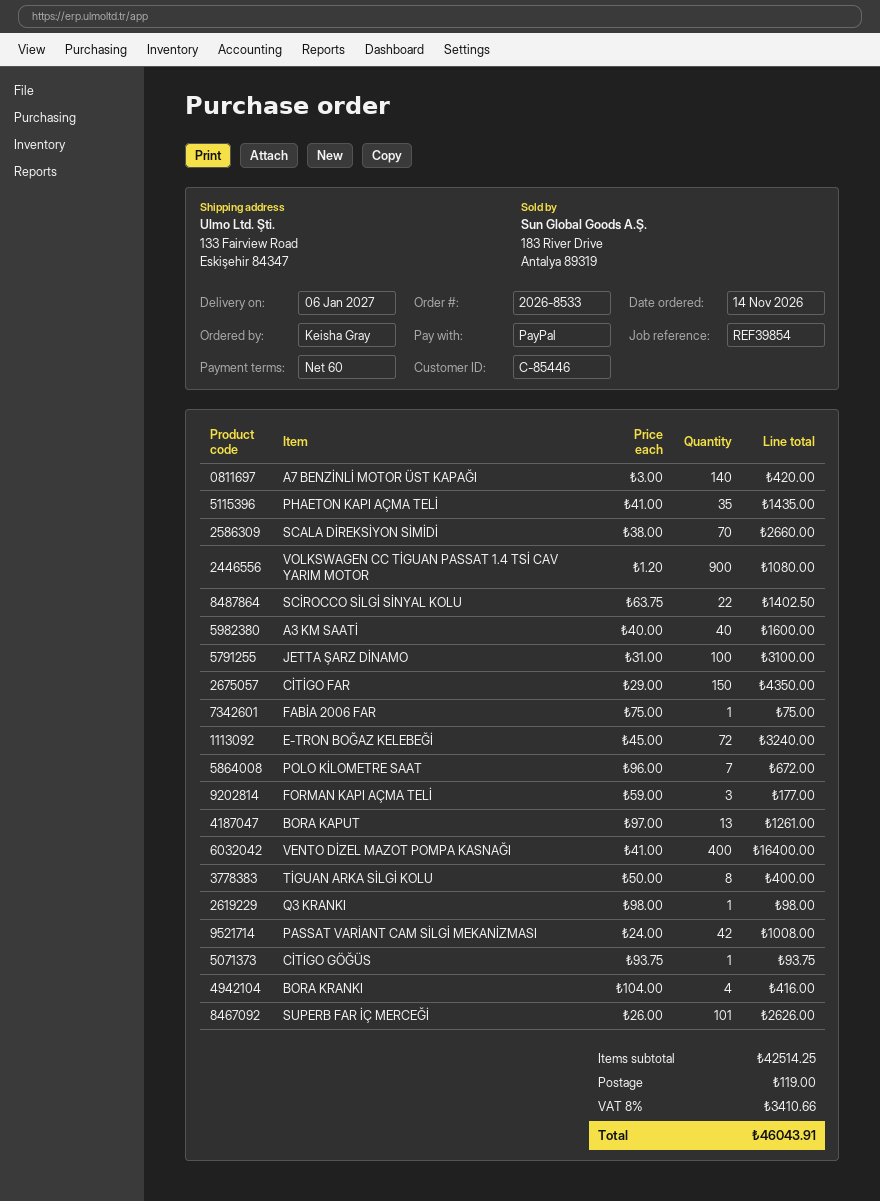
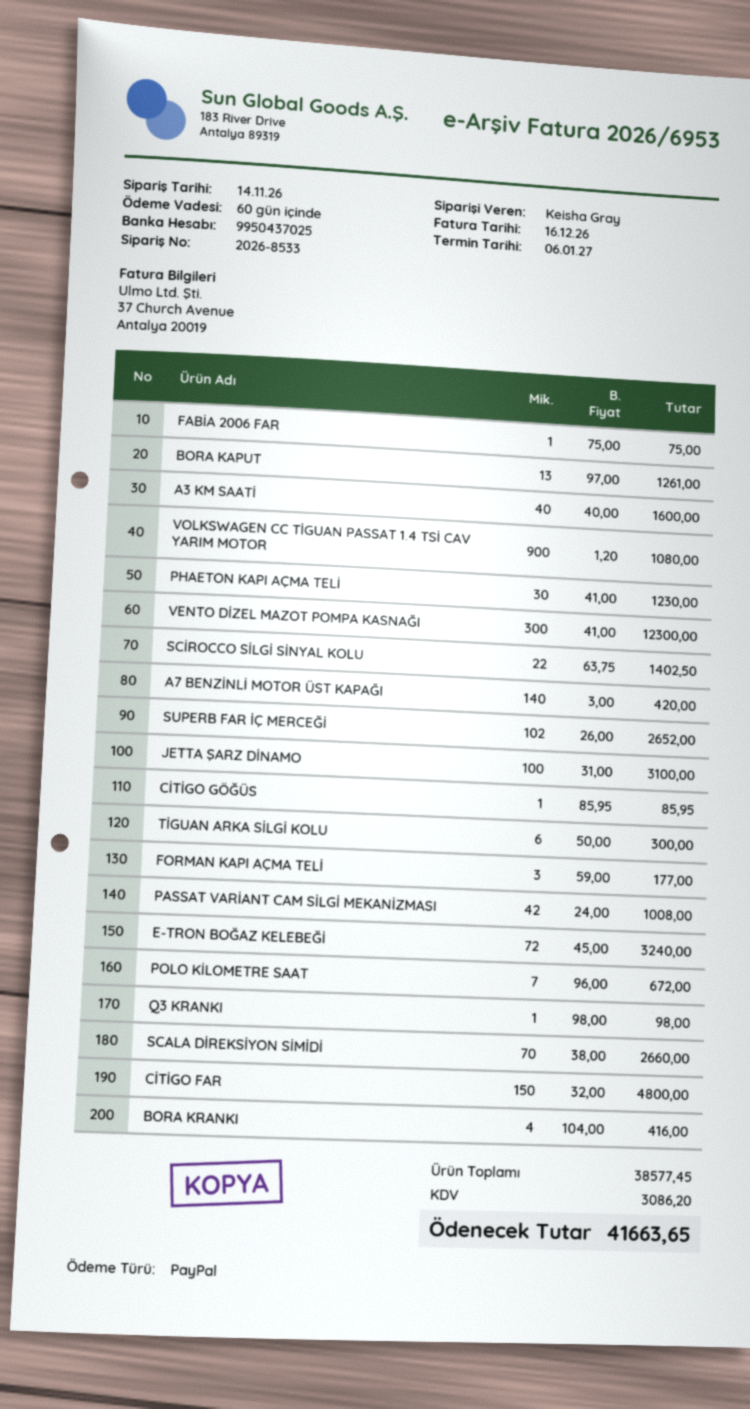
PHAETON KAPI AÇMA TELİ: 35 x 41.00 = 1435.00 -> 30 x 41.00 = 1230.00
CİTİGO FAR: 150 x 29.00 = 4350.00 -> 150 x 32.00 = 4800.00
VENTO DİZEL MAZOT POMPA KASNAĞI: 400 x 41.00 = 16400.00 -> 300 x 41.00 = 12300.00
TİGUAN ARKA SİLGİ KOLU: 8 x 50.00 = 400.00 -> 6 x 50.00 = 300.00
CİTİGO GÖĞÜS: 1 x 93.75 = 93.75 -> 1 x 85.95 = 85.95
SUPERB FAR İÇ MERCEĞİ: 101 x 26.00 = 2626.00 -> 102 x 26.00 = 2652.00
subtotal: 42514.25 -> 38577.45
shipping: 119.00 -> none
tax: 3410.66 -> 3086.20
total: 46043.91 -> 41663.65

